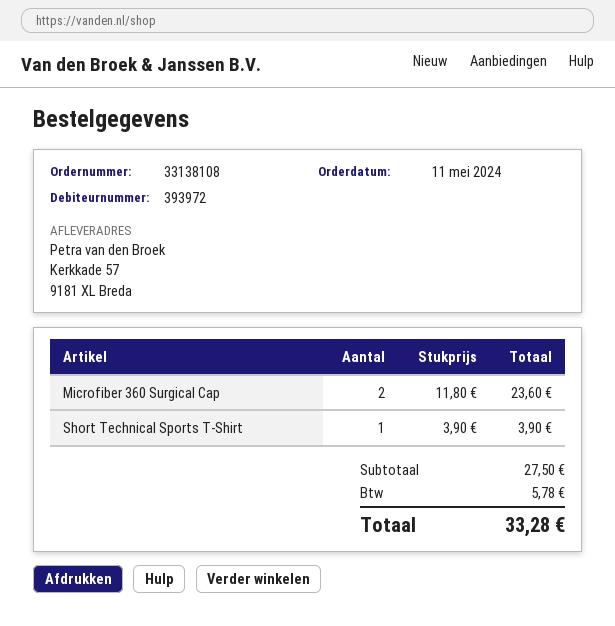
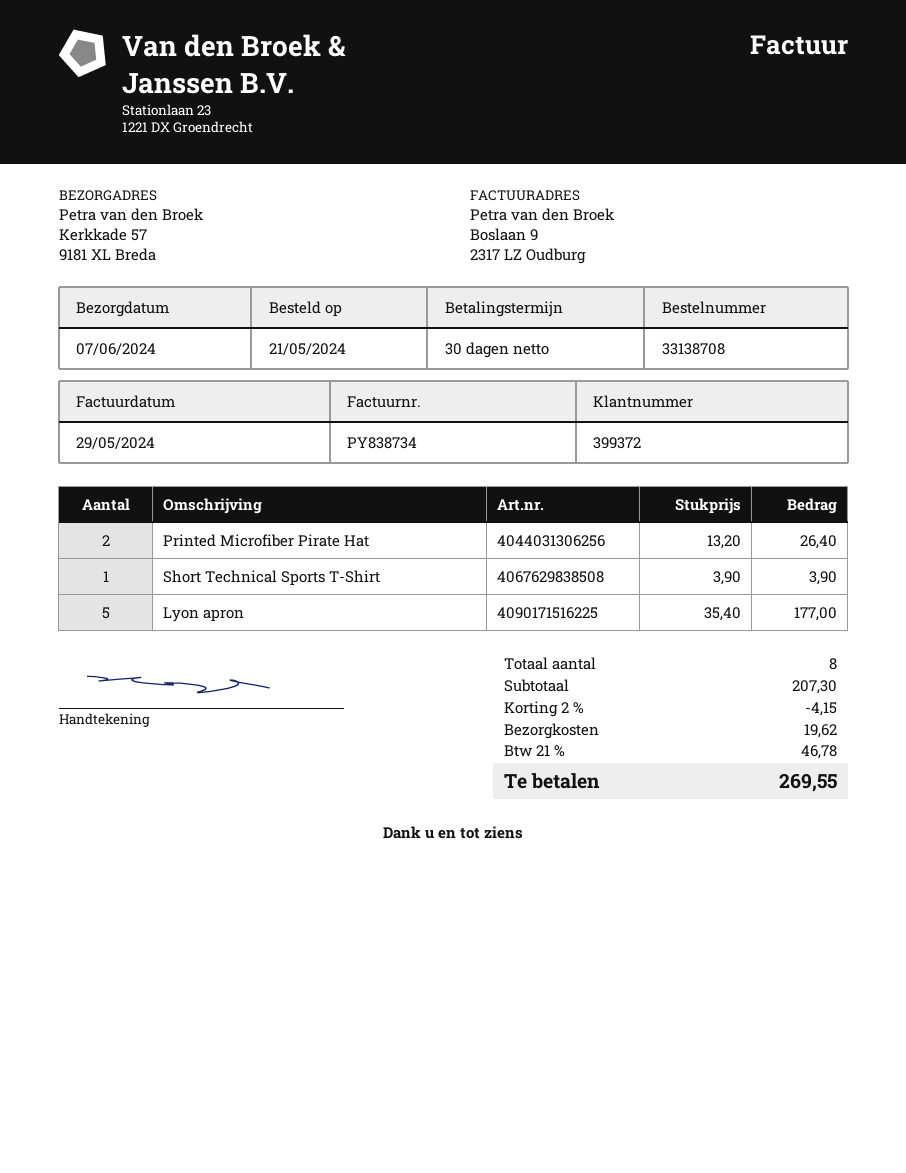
order number: 33138108 -> 33138708
order date: 2024-05-11 -> 2024-05-21
customer number: 393972 -> 399372
Microfiber 360 Surgical Cap: 2 x 11.80 = 23.60 -> none
Printed Microfiber Pirate Hat: none -> 2 x 13.20 = 26.40
Lyon apron: none -> 5 x 35.40 = 177.00
subtotal: 27.50 -> 207.30
discount: none -> 2% = 4.15
shipping: none -> 19.62
tax: 5.78 -> 46.78
total: 33.28 -> 269.55

